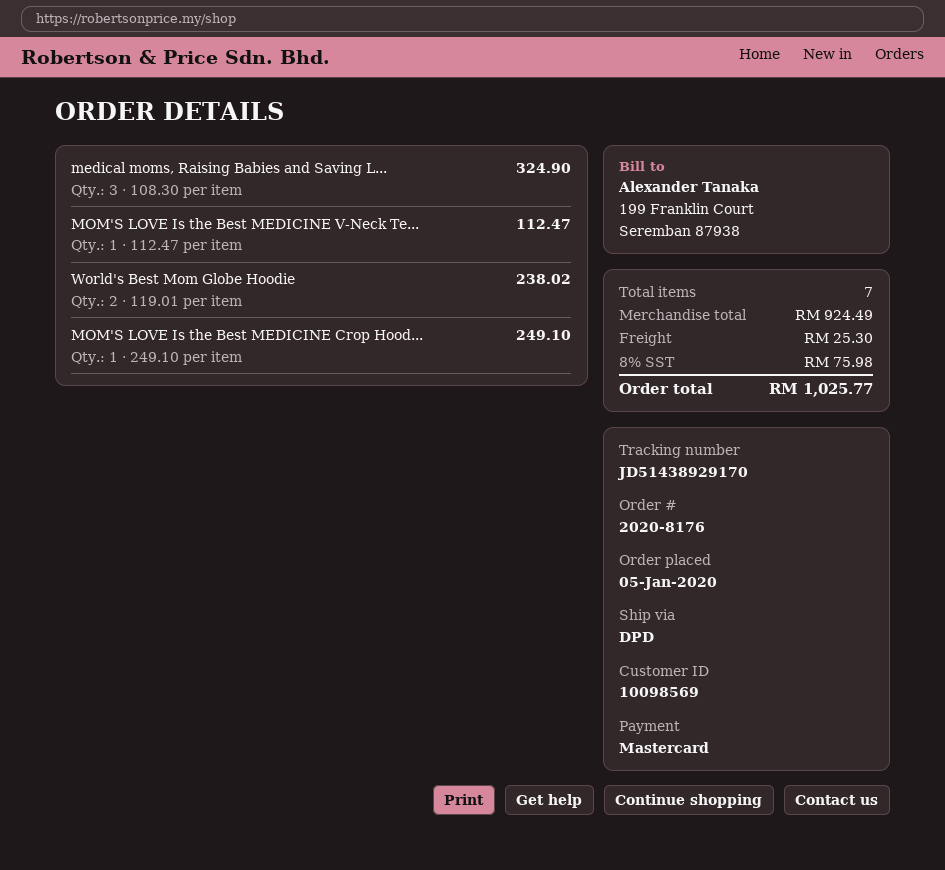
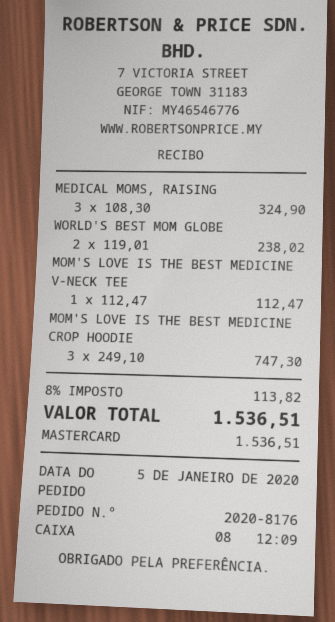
MOM'S LOVE Is the Best MEDICINE Crop Hood...: 1 x 249.10 = 249.10 -> 3 x 249.10 = 747.30
shipping: 25.30 -> none
tax: 8% = 75.98 -> 8% = 113.82
total: 1025.77 -> 1536.51

